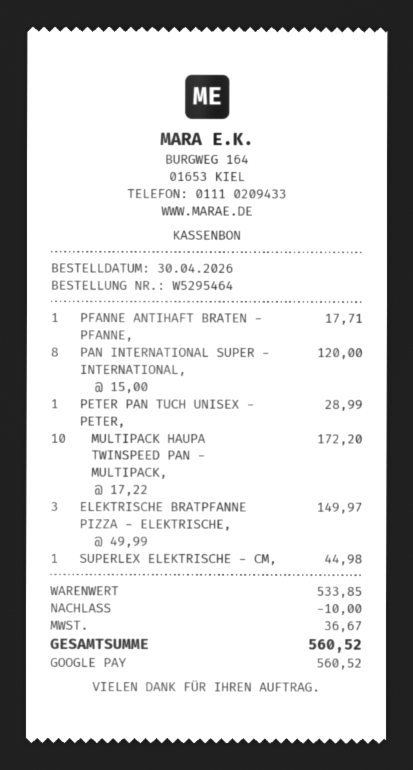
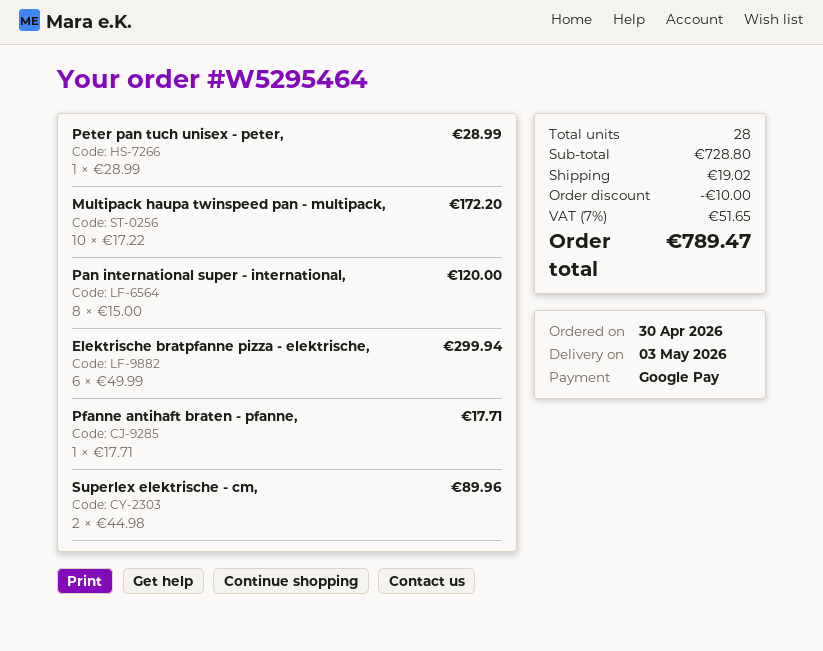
ELEKTRISCHE BRATPFANNE PIZZA - ELEKTRISCHE,: 3 x 49.99 = 149.97 -> 6 x 49.99 = 299.94
SUPERLEX ELEKTRISCHE - CM,: 1 x 44.98 = 44.98 -> 2 x 44.98 = 89.96
subtotal: 533.85 -> 728.80
shipping: none -> 19.02
tax: 36.67 -> 51.65
total: 560.52 -> 789.47

